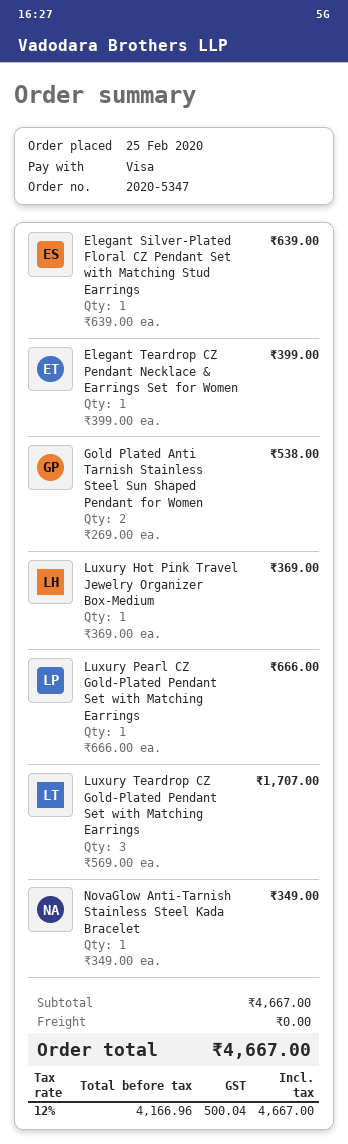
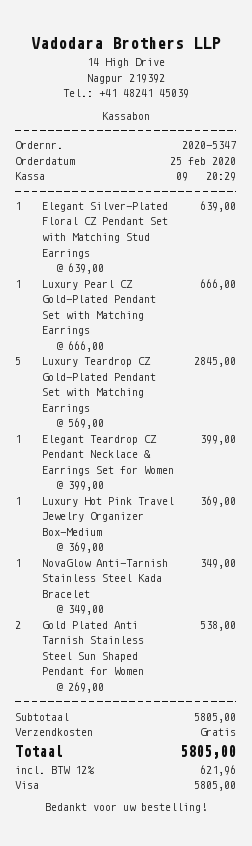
Luxury Teardrop CZ Gold-Plated Pendant Set with Matching Earrings: 3 x 569.00 = 1707.00 -> 5 x 569.00 = 2845.00
subtotal: 4667.00 -> 5805.00
tax: 12% = 500.04 -> 12% = 621.96
total: 4667.00 -> 5805.00

